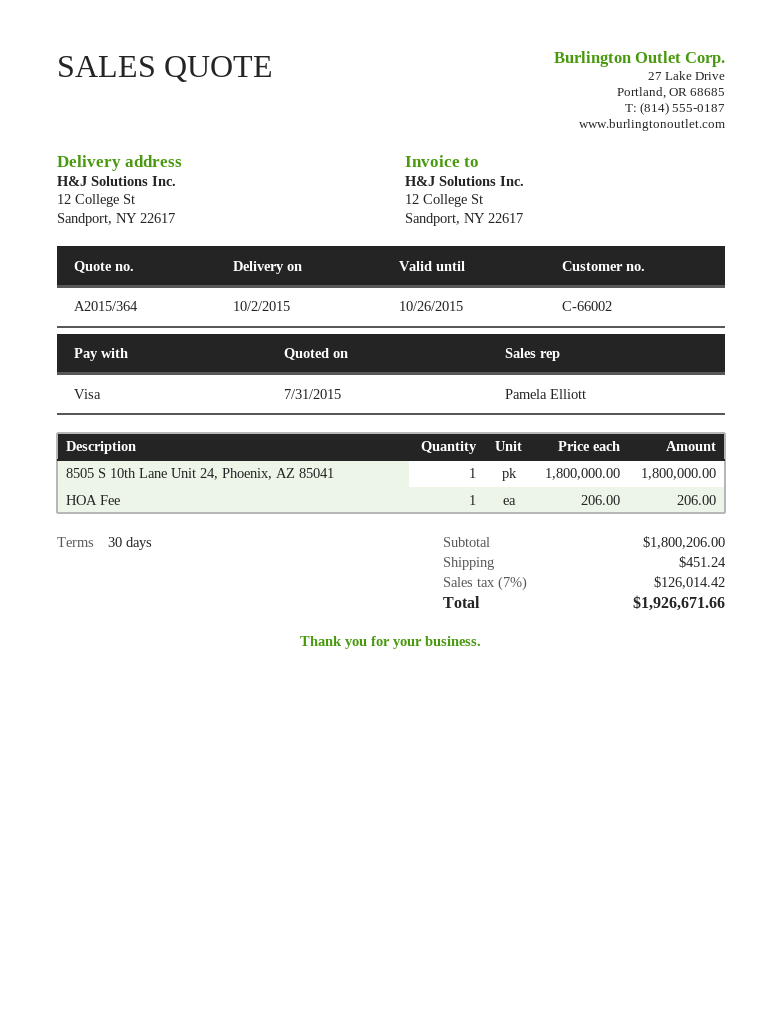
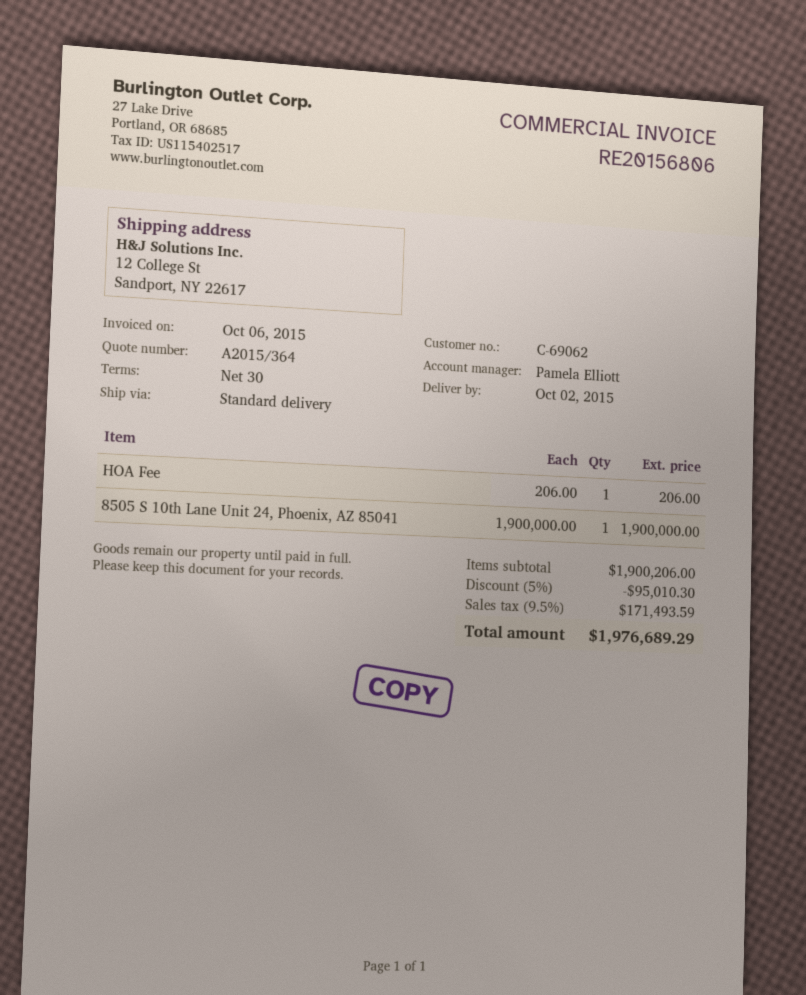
customer number: C-66002 -> C-69062
8505 S 10th Lane Unit 24, Phoenix, AZ 85041: 1 x 1800000.00 = 1800000.00 -> 1 x 1900000.00 = 1900000.00
subtotal: 1800206.00 -> 1900206.00
discount: none -> 5% = 95010.30
shipping: 451.24 -> none
tax: 7% = 126014.42 -> 9.5% = 171493.59
total: 1926671.66 -> 1976689.29

